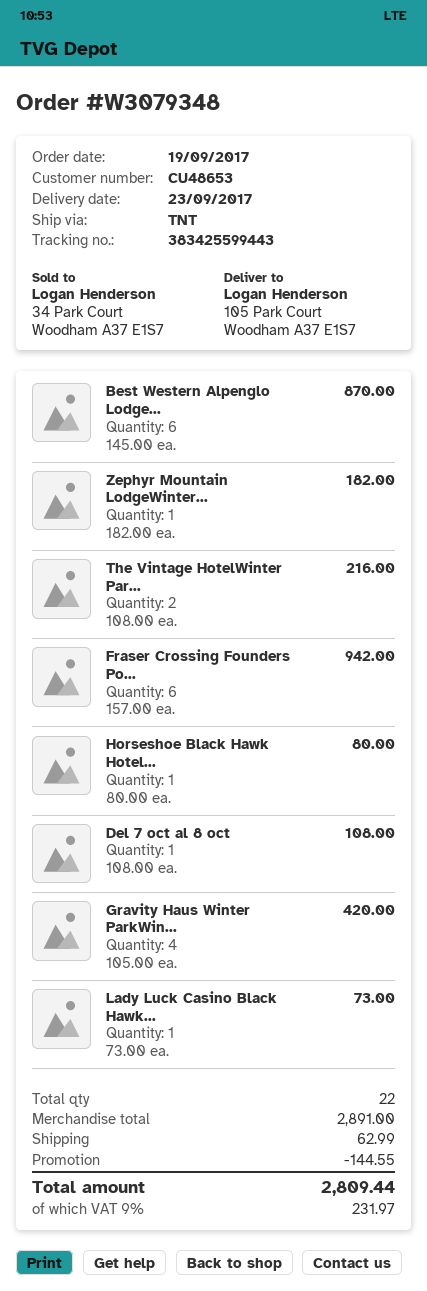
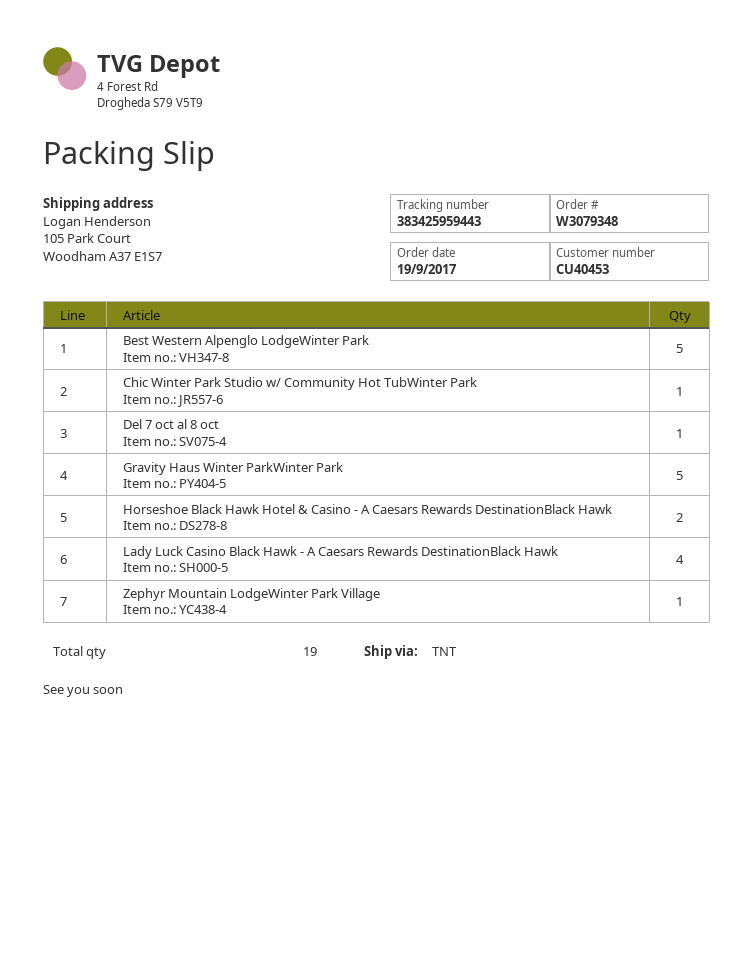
customer number: CU48653 -> CU40453
tracking number: 383425599443 -> 383425959443
Best Western Alpenglo Lodge...: 6 -> 5
The Vintage HotelWinter Par...: 2 -> none
Fraser Crossing Founders Po...: 6 -> none
Horseshoe Black Hawk Hotel...: 1 -> 2
Gravity Haus Winter ParkWin...: 4 -> 5
Lady Luck Casino Black Hawk...: 1 -> 4
Chic Winter Park Studio w/ Community Hot TubWinter Park: none -> 1
total quantity: 22 -> 19

